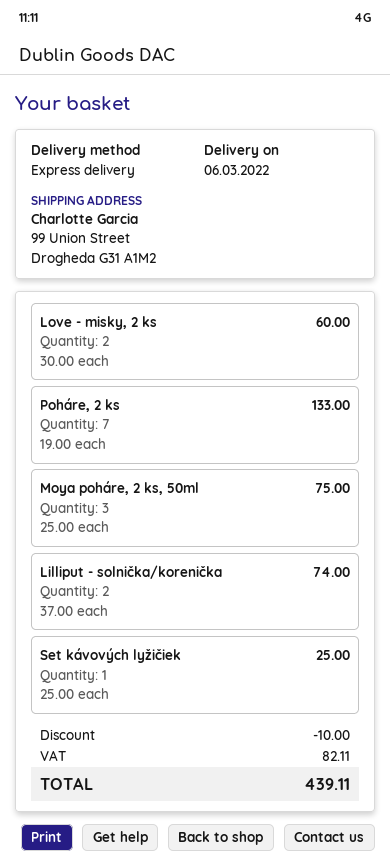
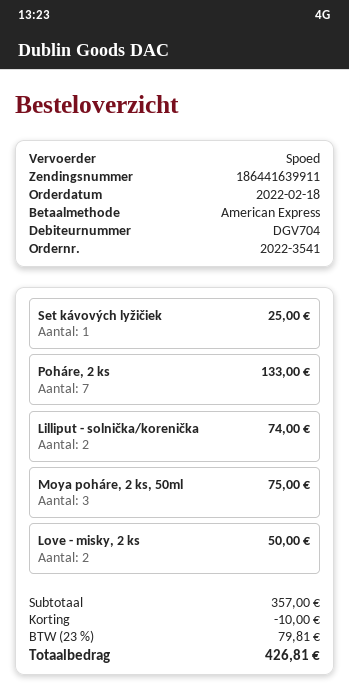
Love - misky, 2 ks: 2 for 60.00 -> 2 for 50.00
tax: 82.11 -> 79.81
total: 439.11 -> 426.81

